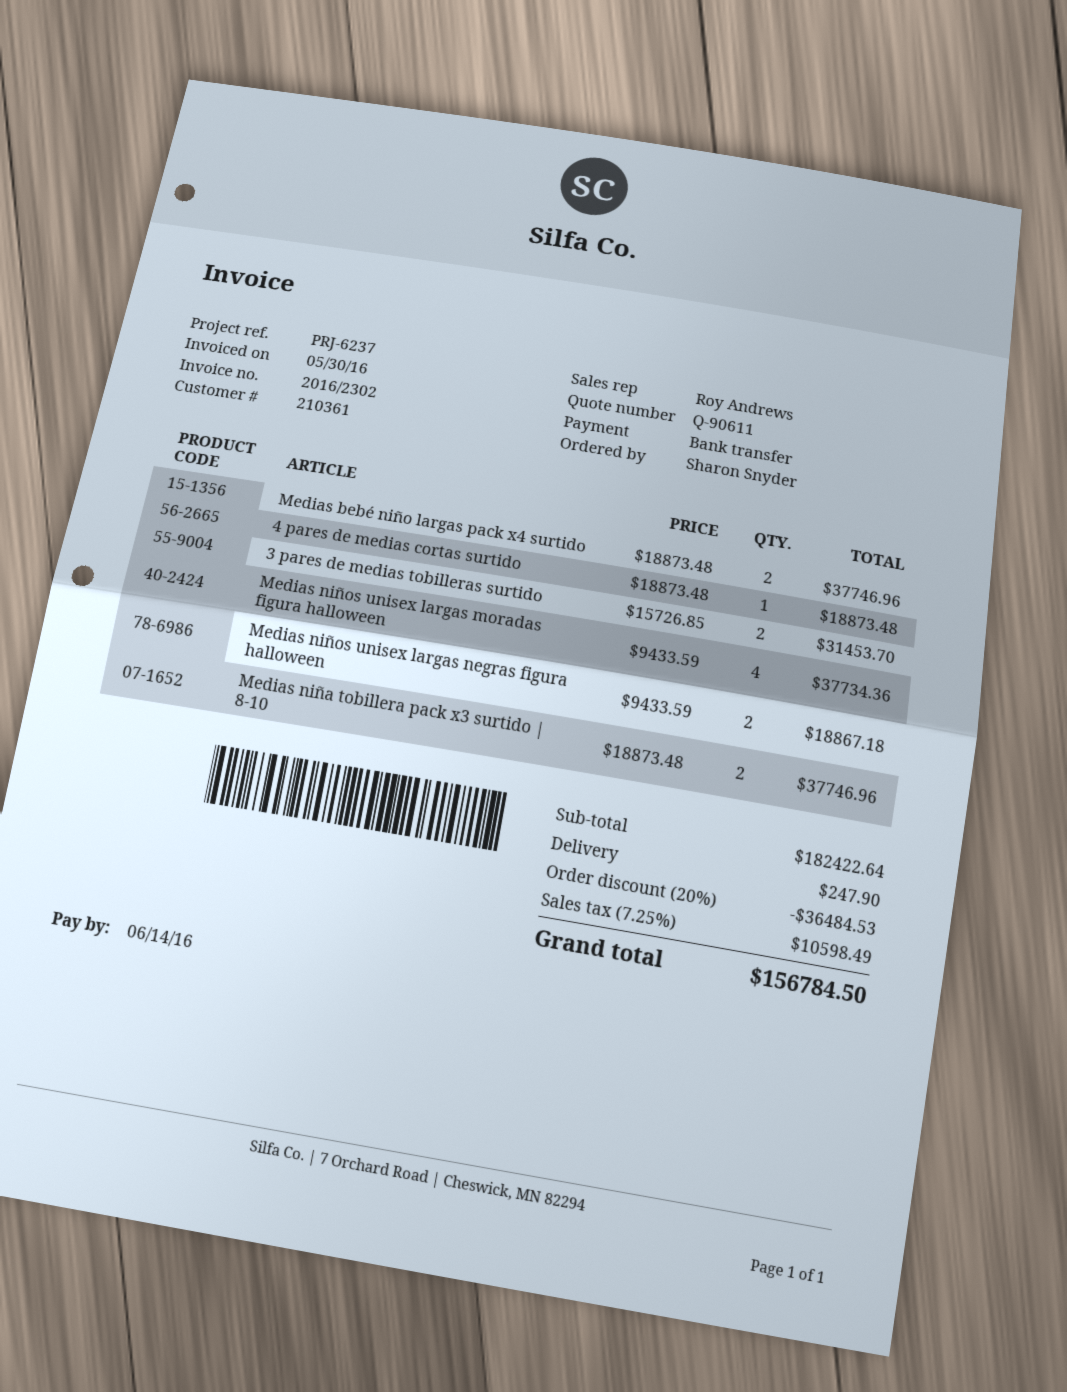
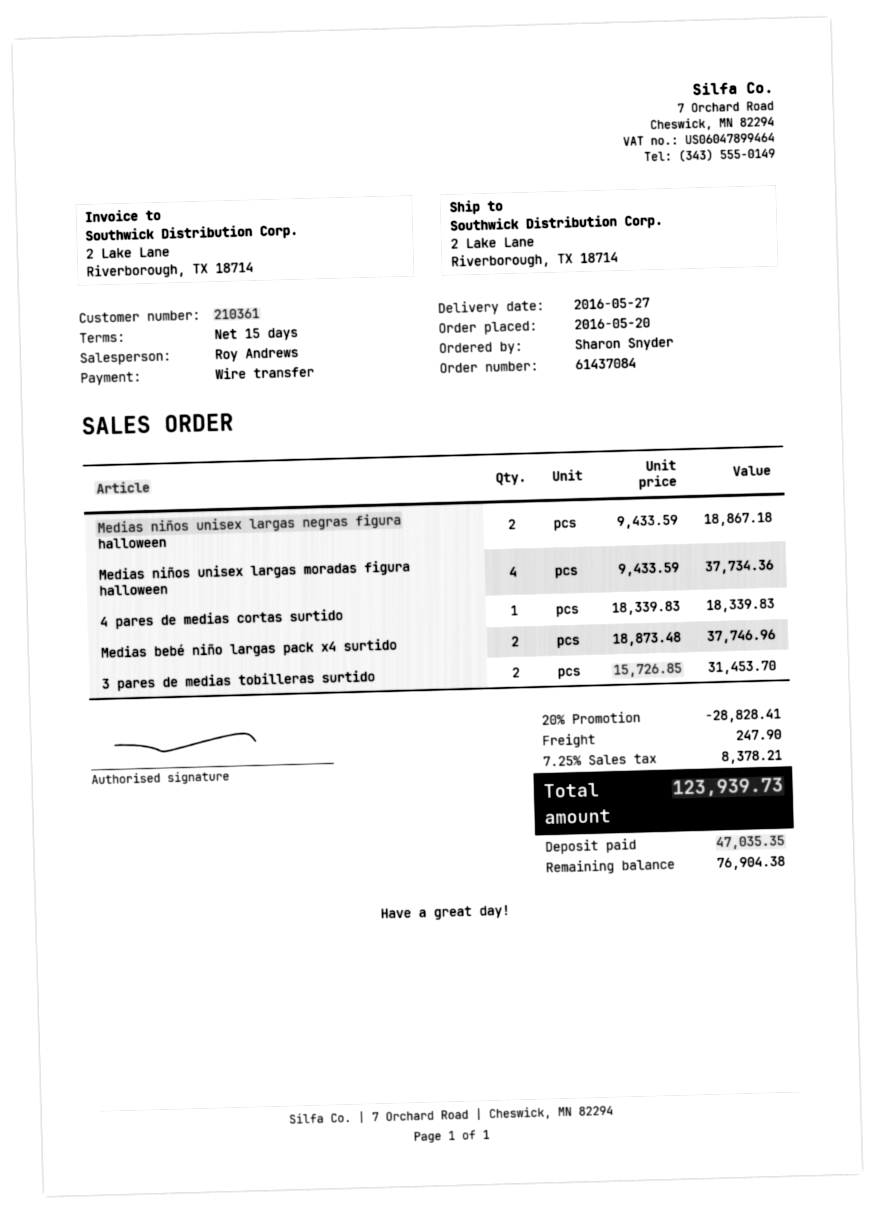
4 pares de medias cortas surtido: 1 x 18873.48 = 18873.48 -> 1 x 18339.83 = 18339.83
Medias niña tobillera pack x3 surtido | 8-10: 2 x 18873.48 = 37746.96 -> none
discount: 20% = 36484.53 -> 20% = 28828.41
tax: 7.25% = 10598.49 -> 7.25% = 8378.21
total: 156784.50 -> 123939.73

